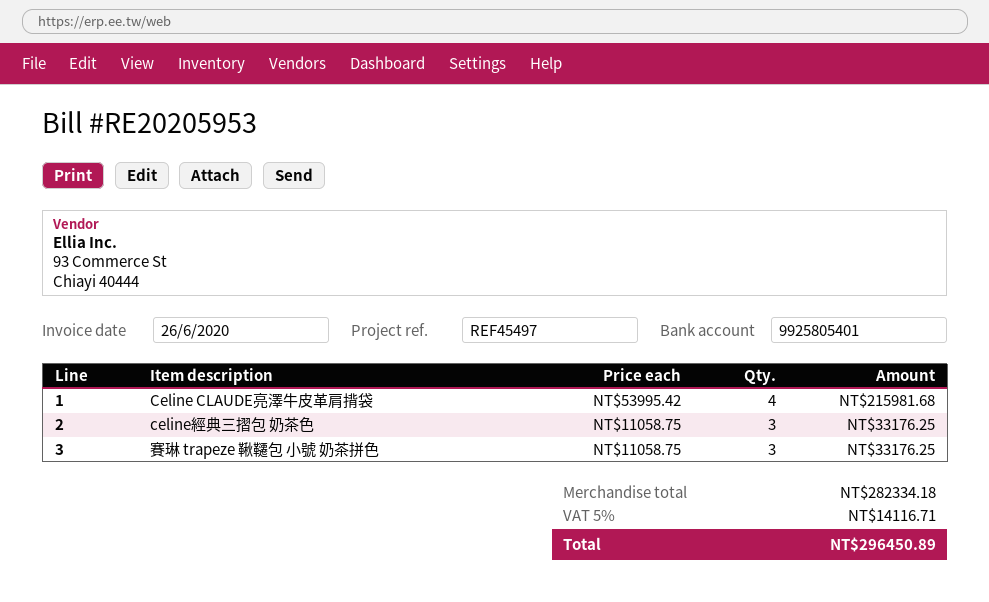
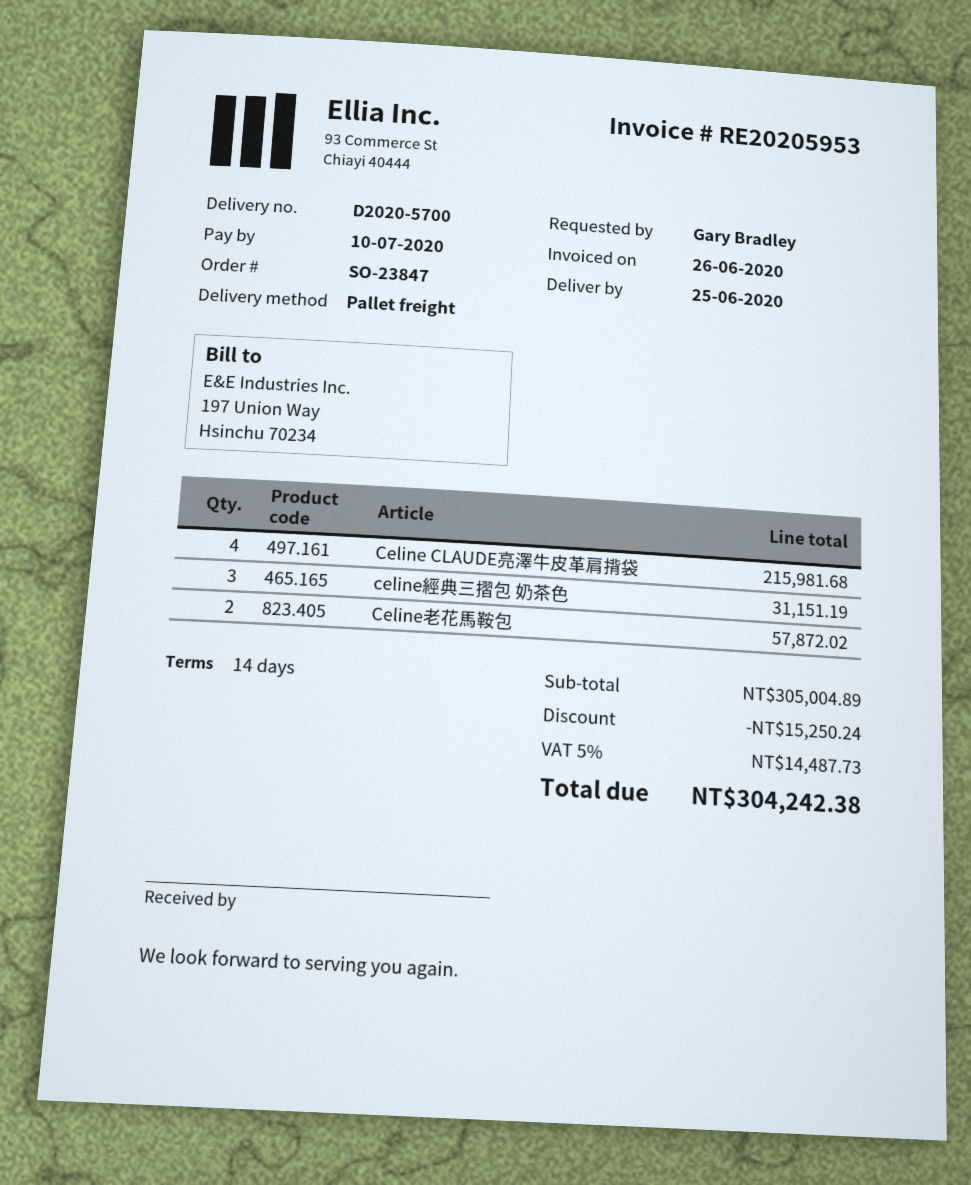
celine經典三摺包 奶茶色: 3 for 33176.25 -> 3 for 31151.19
賽琳 trapeze 鞦韆包 小號 奶茶拼色: 3 for 33176.25 -> none
Celine老花馬鞍包: none -> 2 for 57872.02
subtotal: 282334.18 -> 305004.89
discount: none -> 15250.24
tax: 5% = 14116.71 -> 5% = 14487.73
total: 296450.89 -> 304242.38

